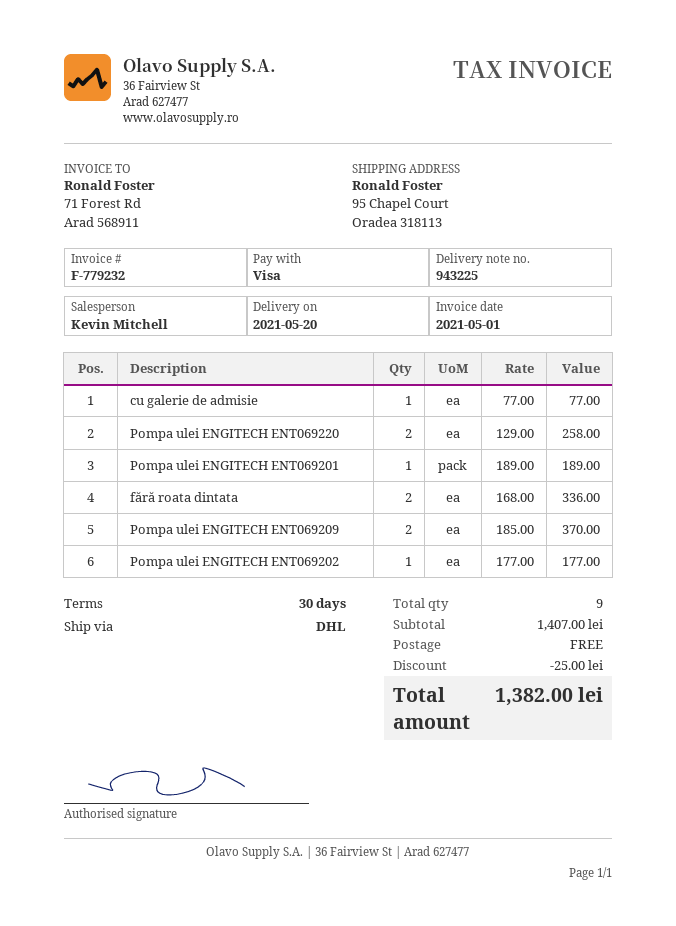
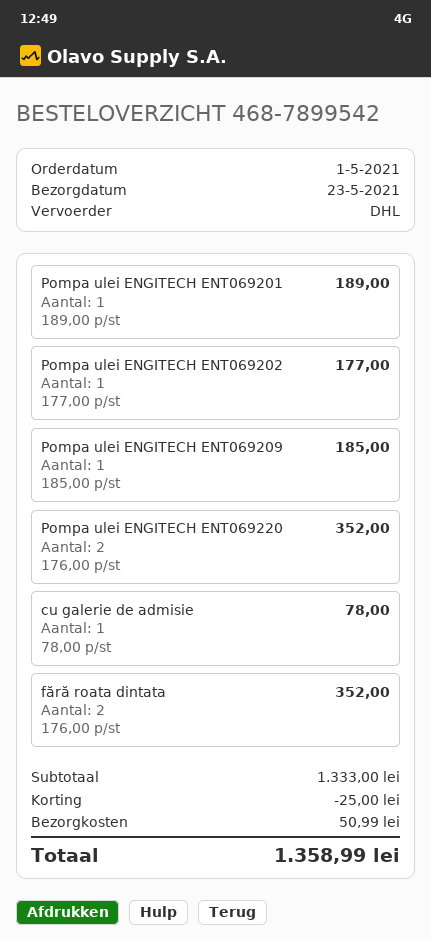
delivery date: 2021-05-20 -> 2021-05-23
cu galerie de admisie: 1 x 77.00 = 77.00 -> 1 x 78.00 = 78.00
Pompa ulei ENGITECH ENT069220: 2 x 129.00 = 258.00 -> 2 x 176.00 = 352.00
fără roata dintata: 2 x 168.00 = 336.00 -> 2 x 176.00 = 352.00
Pompa ulei ENGITECH ENT069209: 2 x 185.00 = 370.00 -> 1 x 185.00 = 185.00
subtotal: 1407.00 -> 1333.00
shipping: 0.00 -> 50.99
total: 1382.00 -> 1358.99

